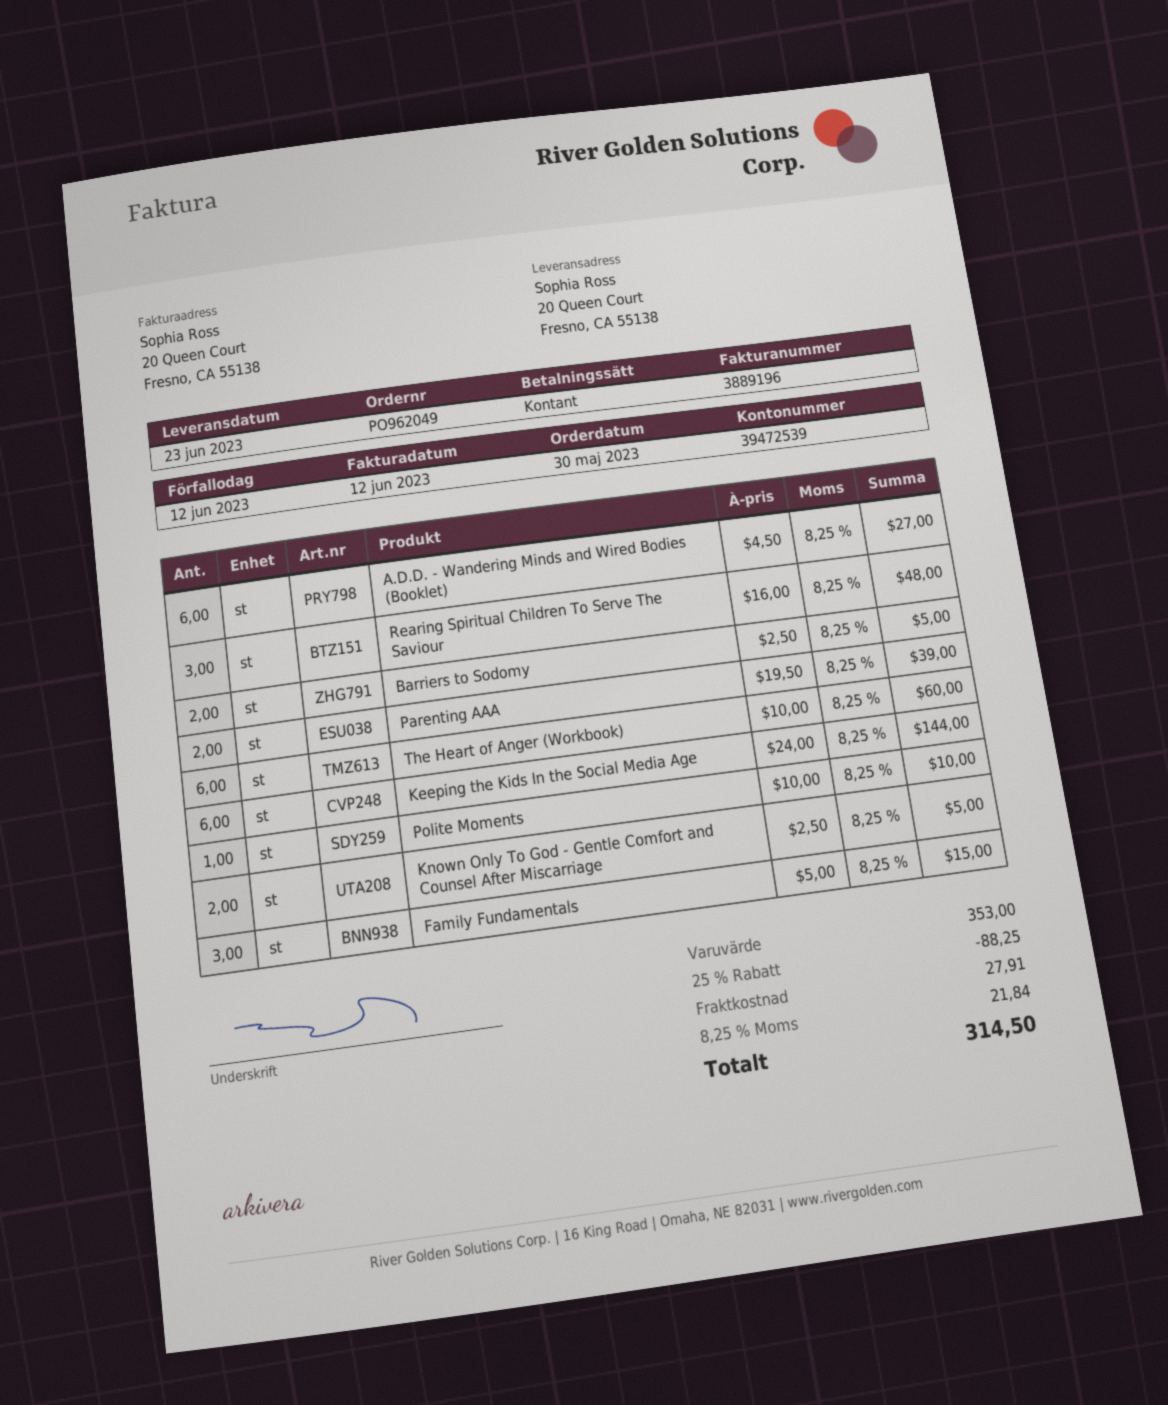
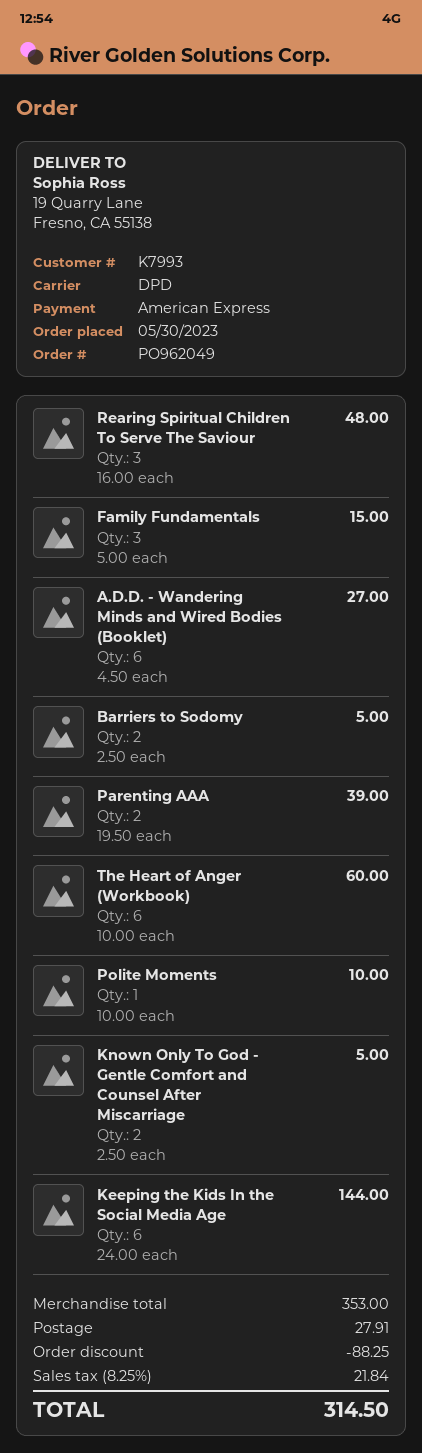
payment method: cash -> American Express
ship to: 20 Queen Court, Fresno, CA 55138 -> 19 Quarry Lane, Fresno, CA 55138

